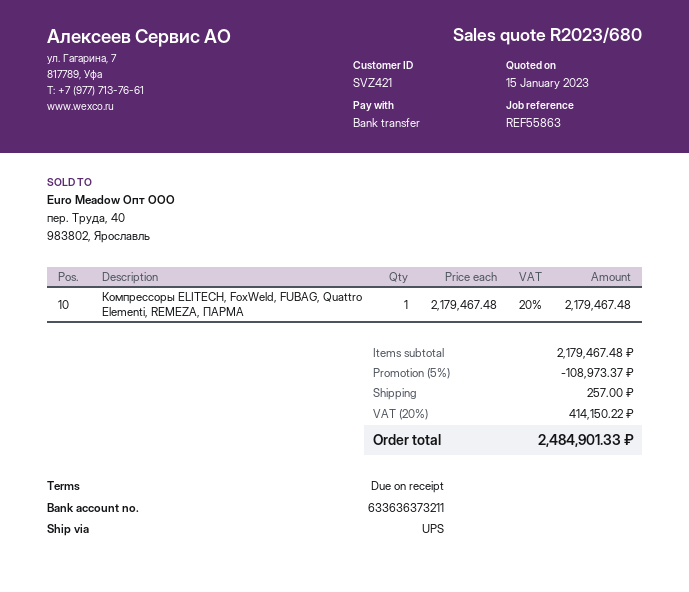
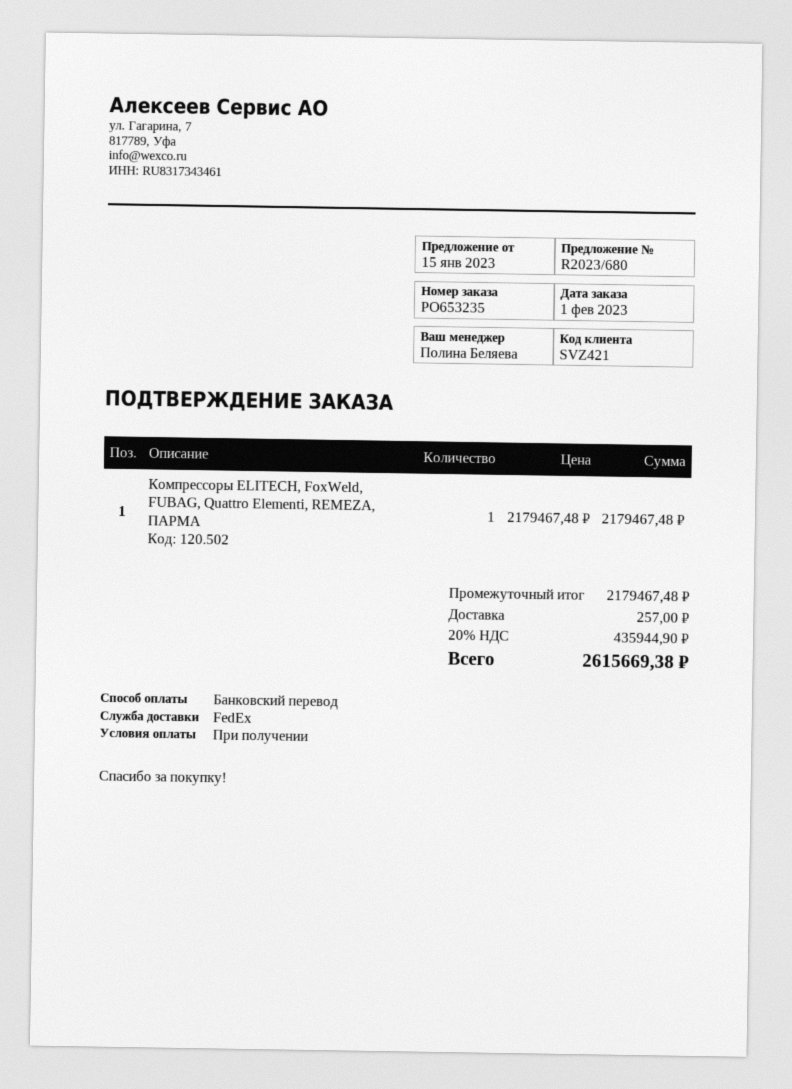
shipping method: UPS -> FedEx
discount: 5% = 108973.37 -> none
tax: 20% = 414150.22 -> 20% = 435944.90
total: 2484901.33 -> 2615669.38

